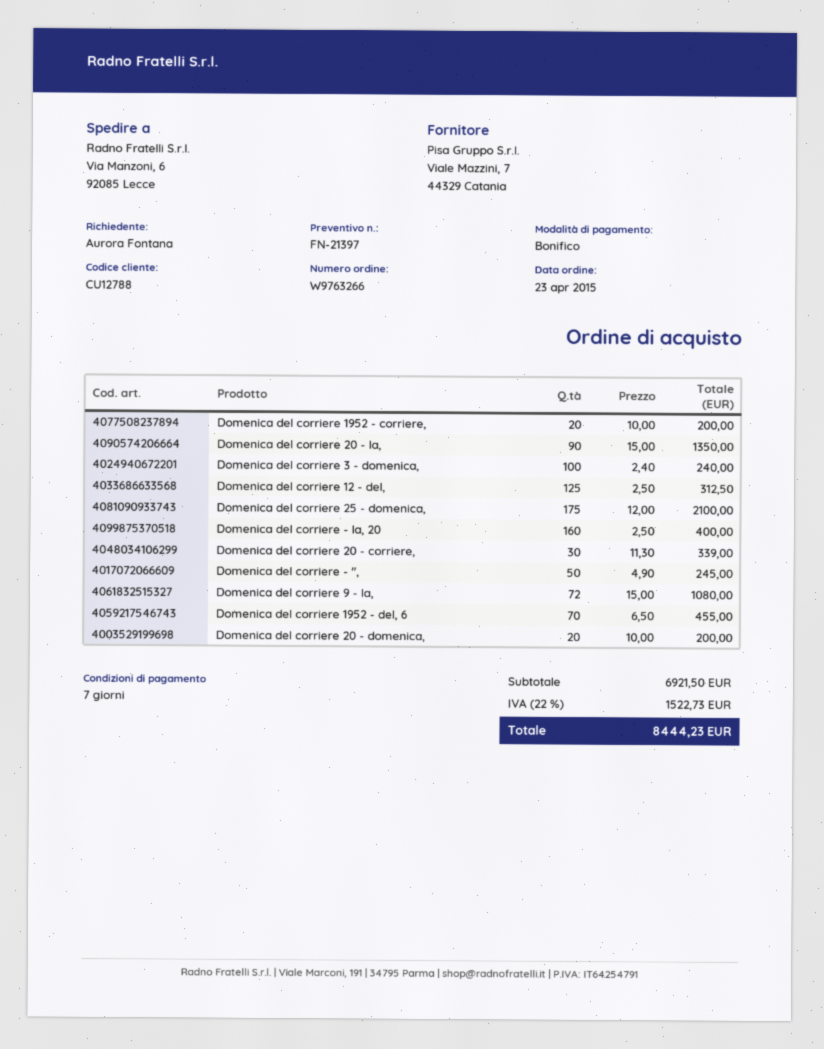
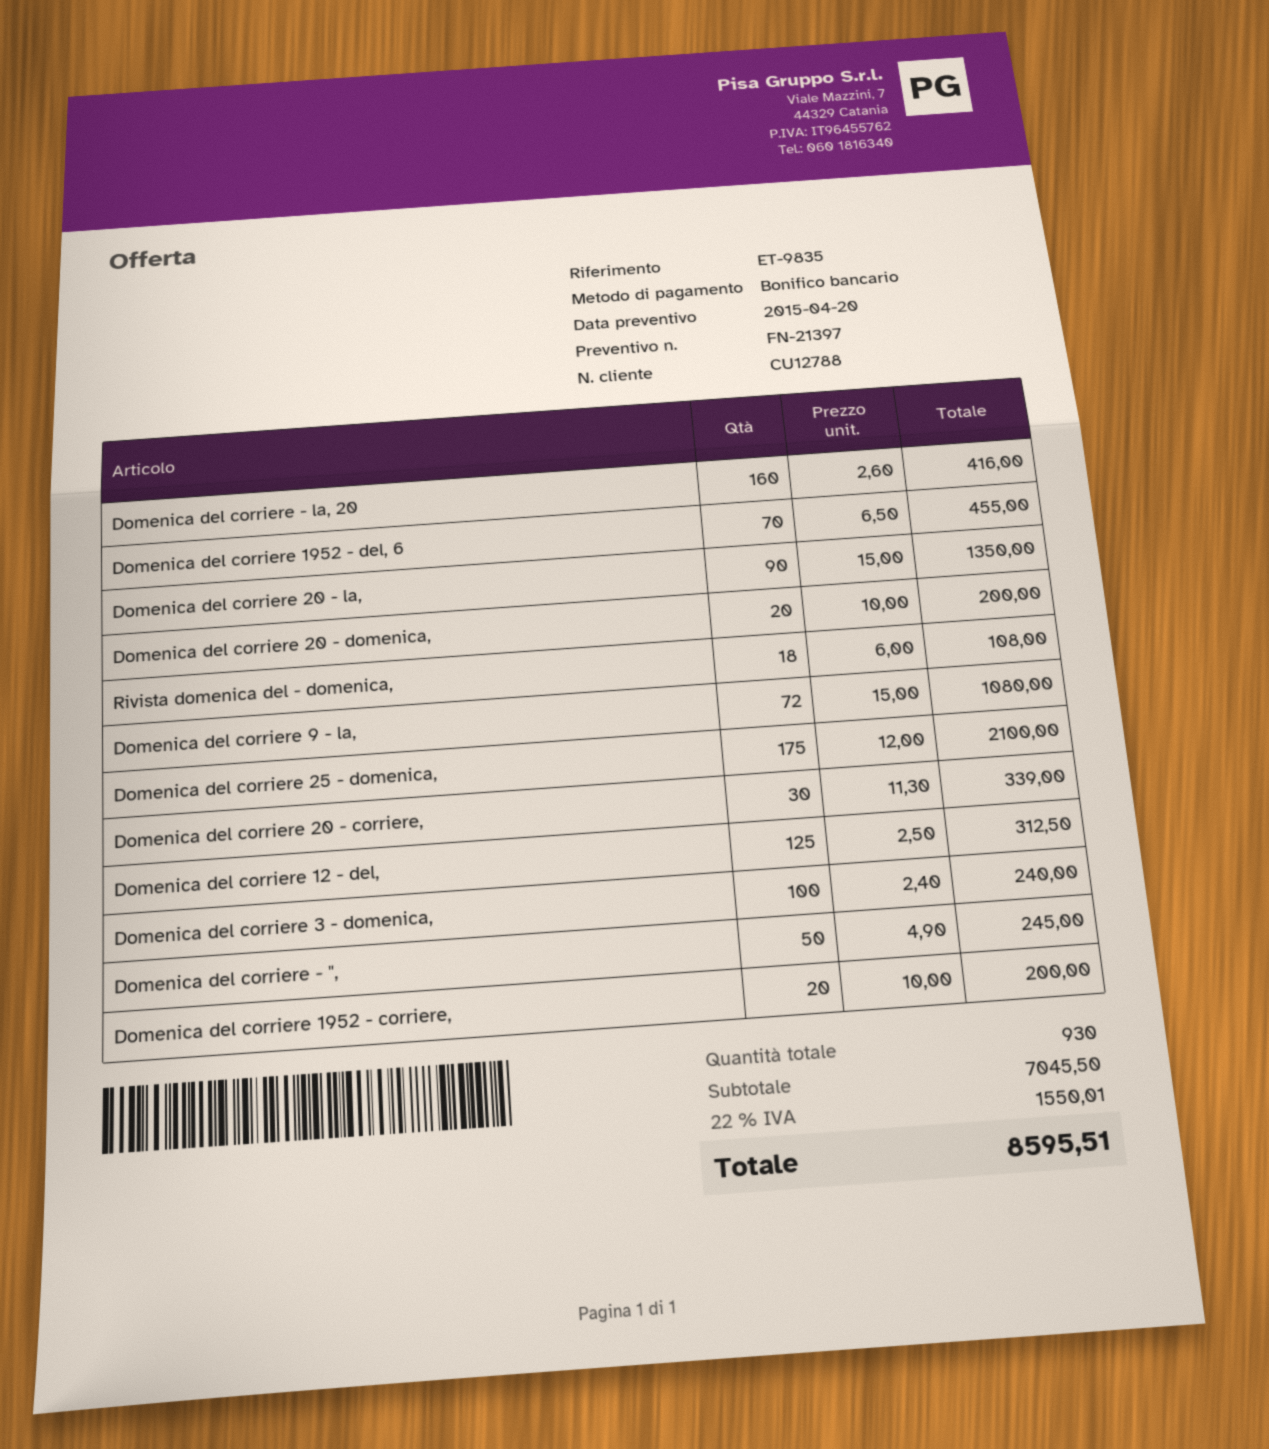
Domenica del corriere - la, 20: 160 x 2.50 = 400.00 -> 160 x 2.60 = 416.00
Rivista domenica del - domenica,: none -> 18 x 6.00 = 108.00
subtotal: 6921.50 -> 7045.50
tax: 22% = 1522.73 -> 22% = 1550.01
total: 8444.23 -> 8595.51

